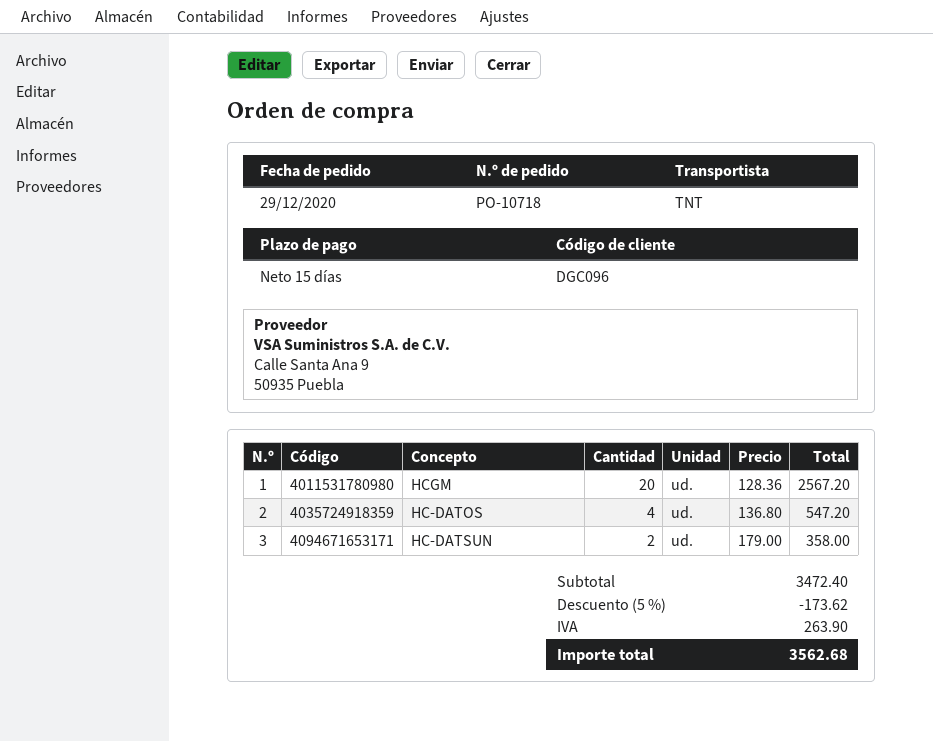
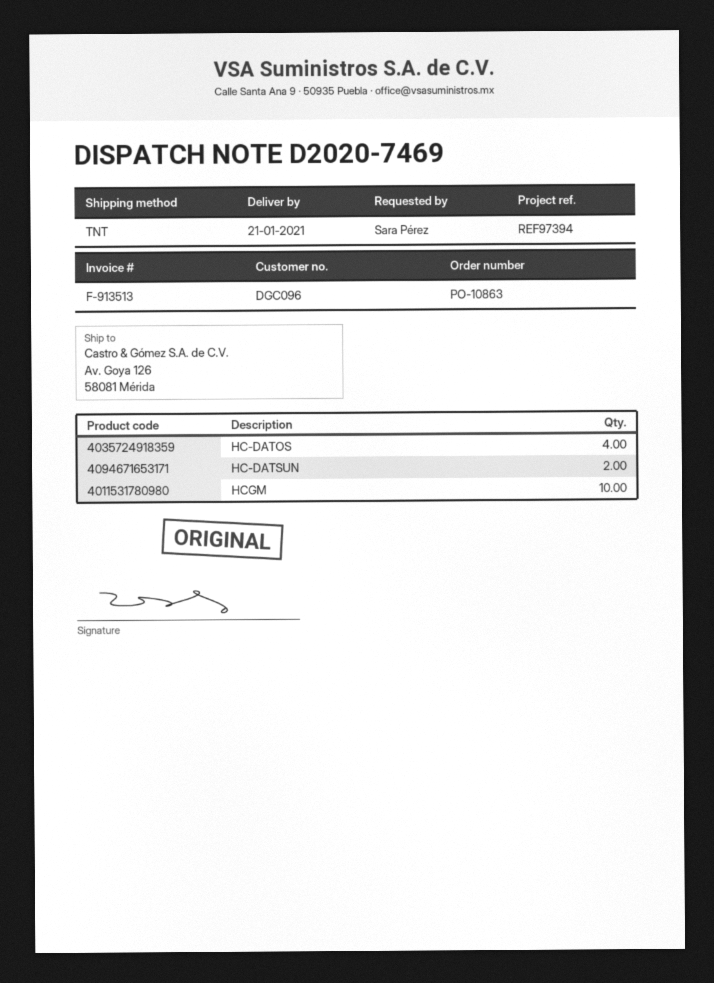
order number: PO-10718 -> PO-10863
HCGM: 20 -> 10

